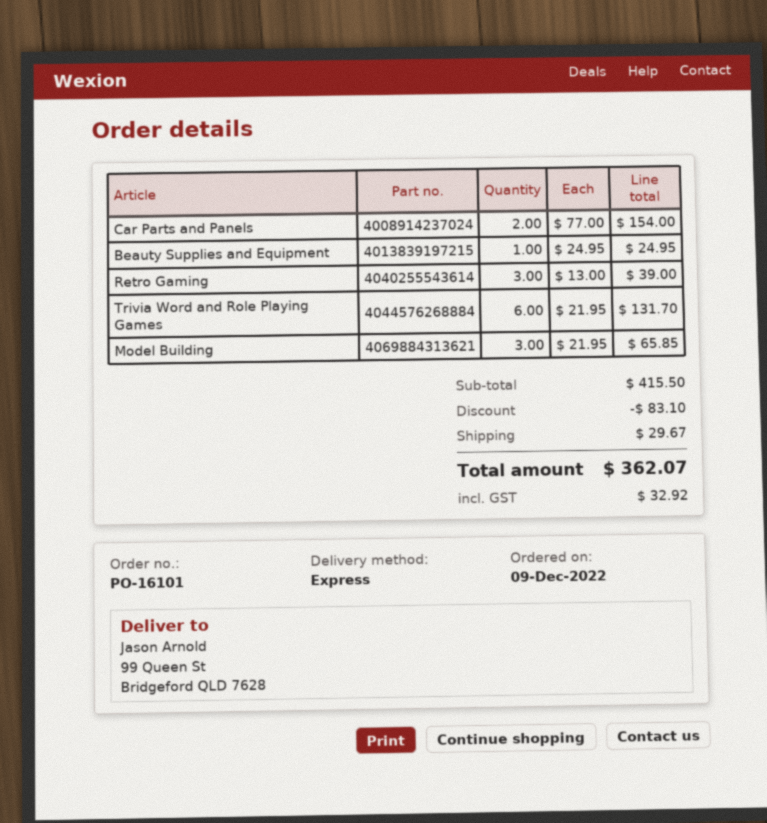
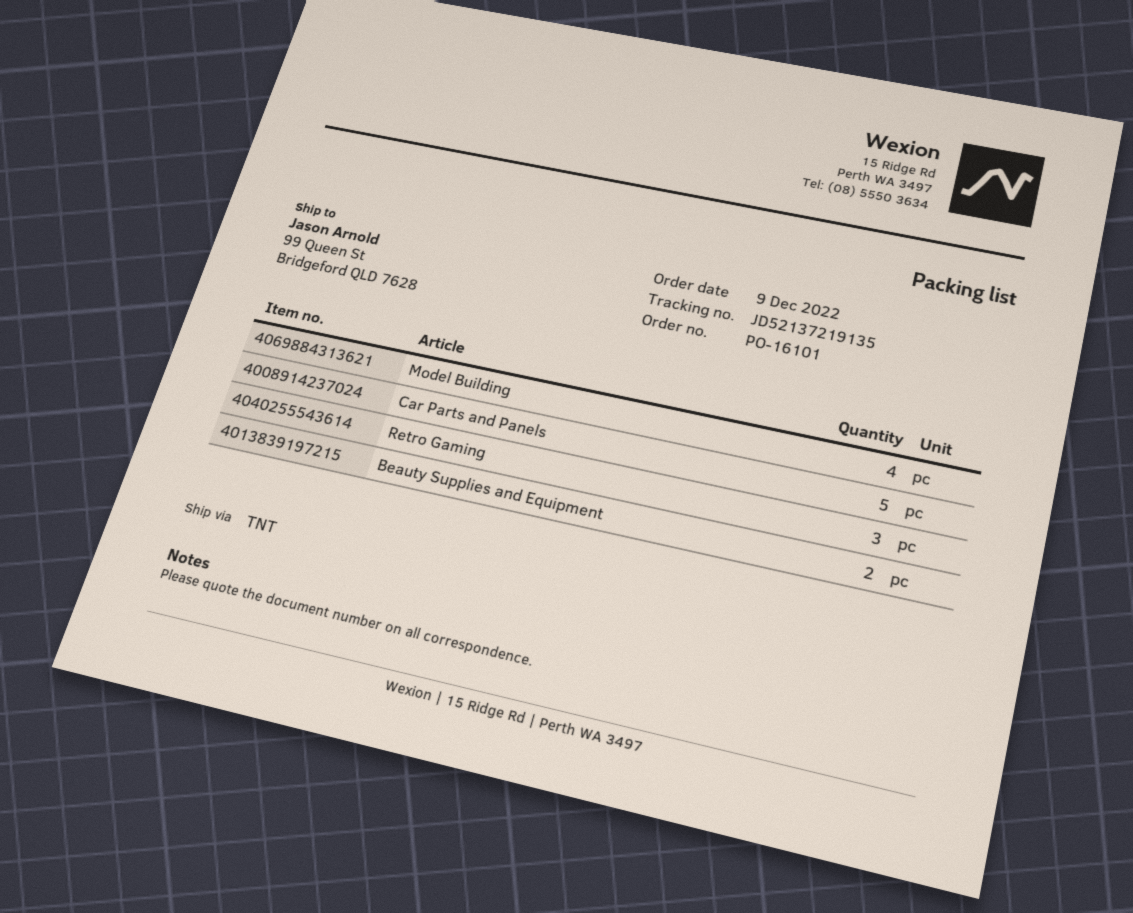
shipping method: express -> TNT
Car Parts and Panels: 2 -> 5
Beauty Supplies and Equipment: 1 -> 2
Trivia Word and Role Playing Games: 6 -> none
Model Building: 3 -> 4

